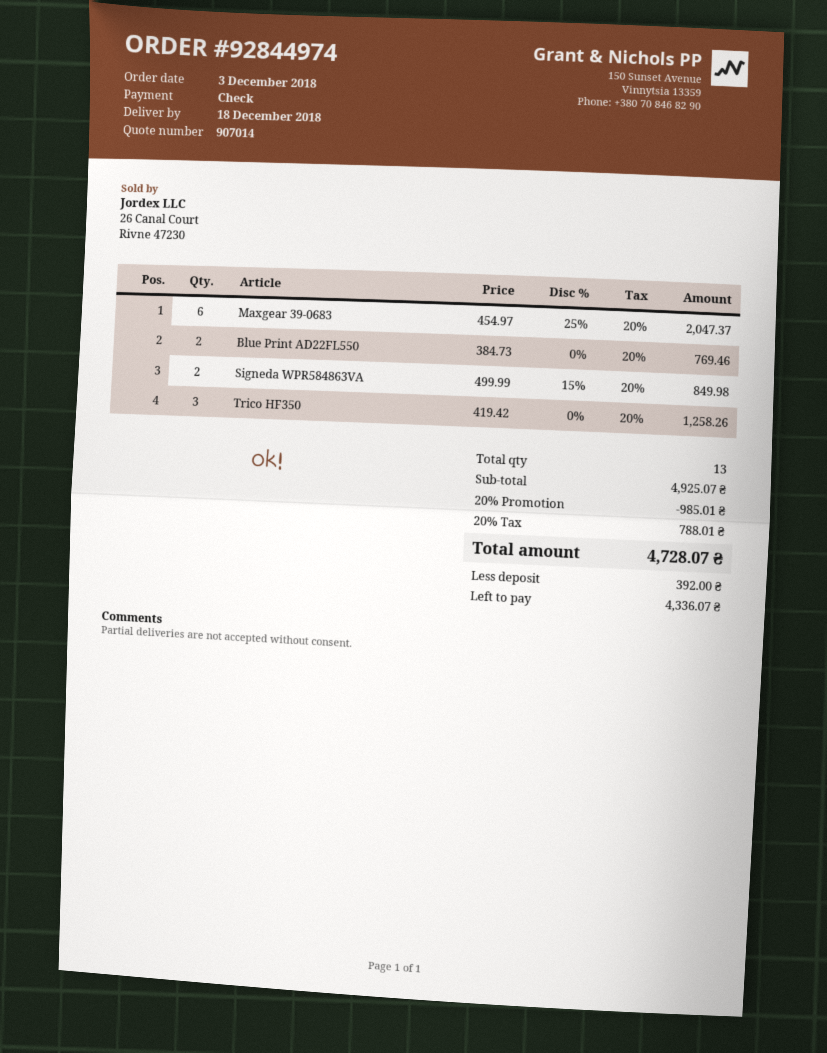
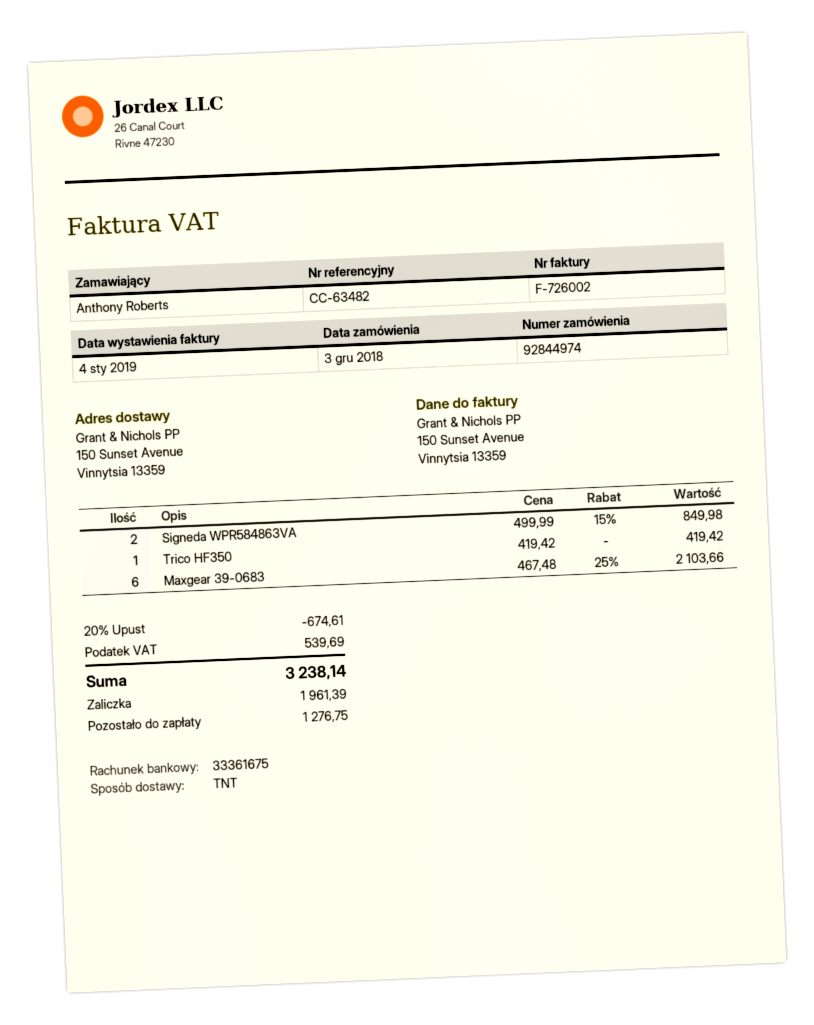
Maxgear 39-0683: 6 x 454.97 - 25% = 2047.37 -> 6 x 467.48 - 25% = 2103.66
Blue Print AD22FL550: 2 x 384.73 = 769.46 -> none
Trico HF350: 3 x 419.42 = 1258.26 -> 1 x 419.42 = 419.42
discount: 20% = 985.01 -> 20% = 674.61
tax: 788.01 -> 539.69
total: 4728.07 -> 3238.14
deposit: 392.00 -> 1961.39
balance: 4336.07 -> 1276.75

